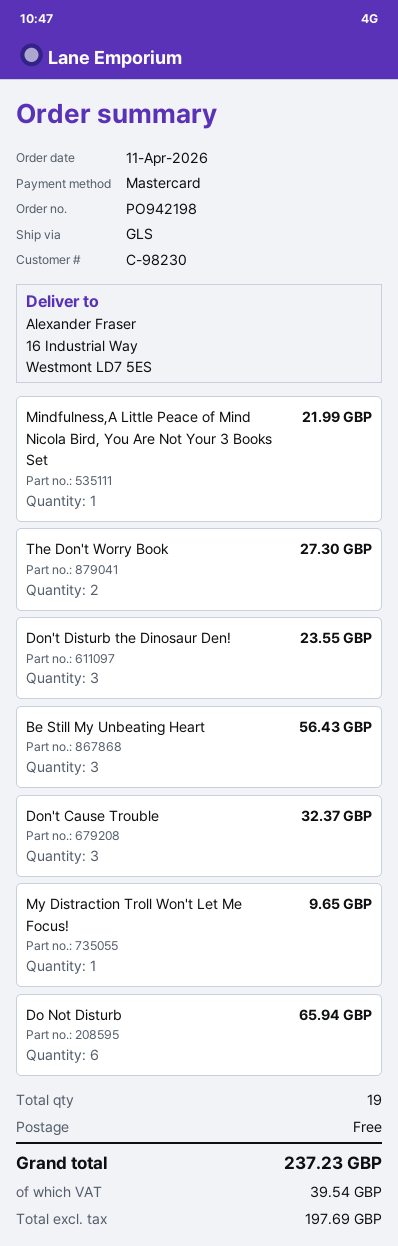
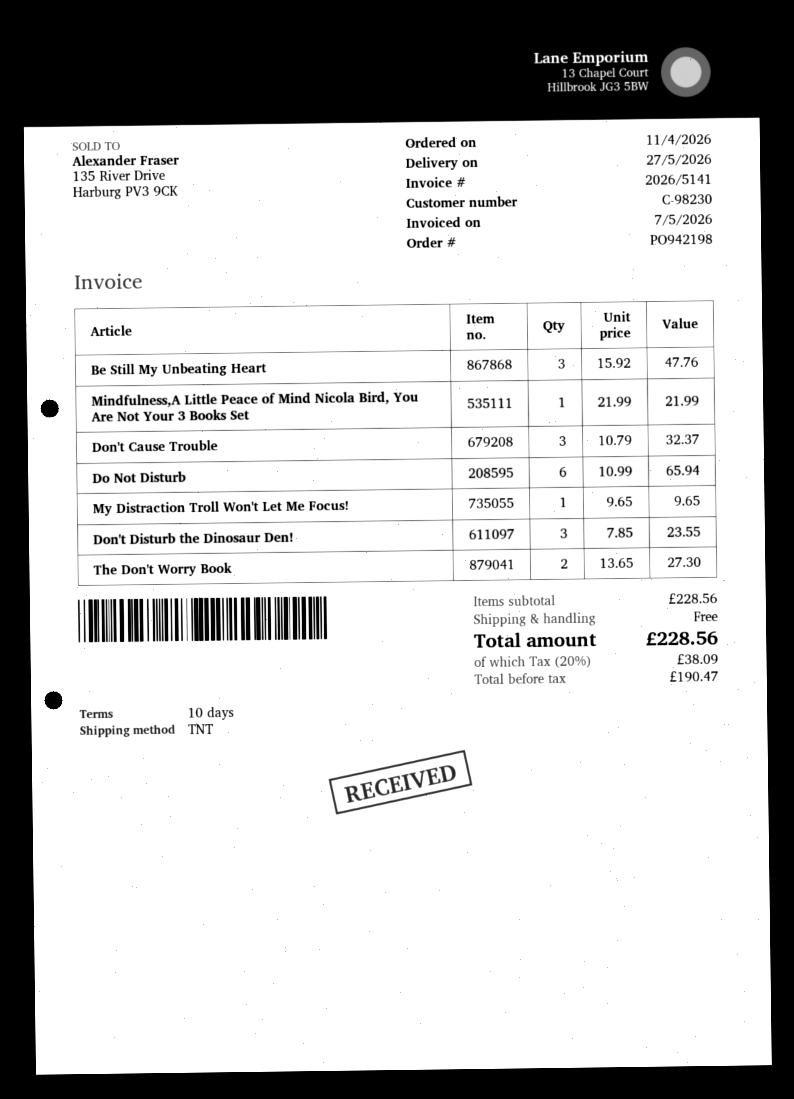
shipping method: GLS -> TNT
Be Still My Unbeating Heart: 3 for 56.43 -> 3 for 47.76
net: 197.69 -> 190.47
tax: 39.54 -> 38.09
total: 237.23 -> 228.56

